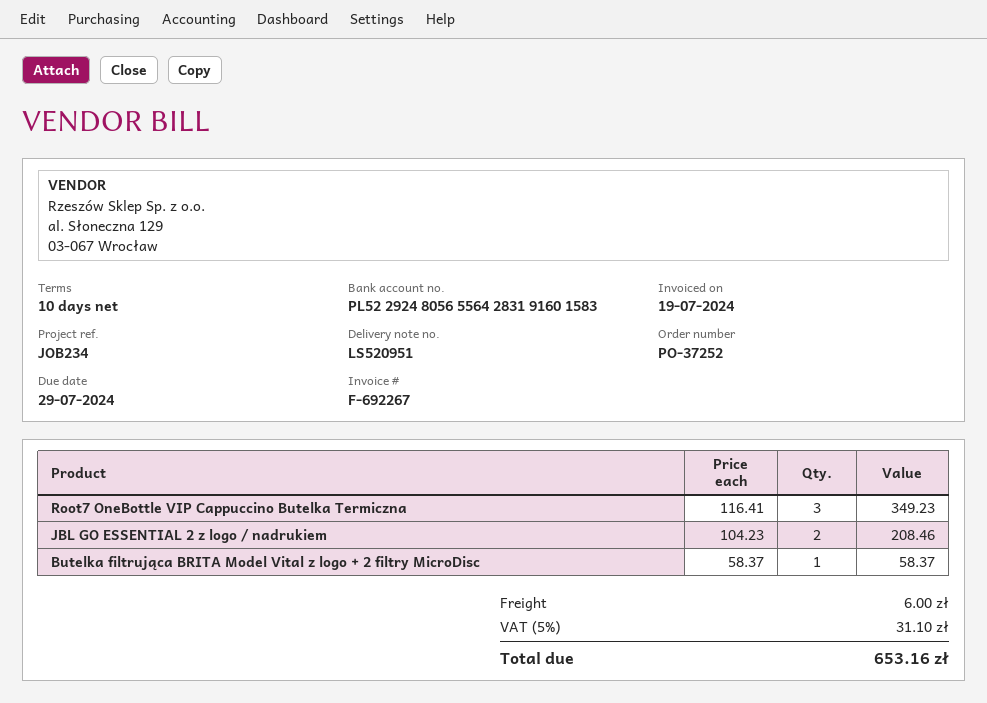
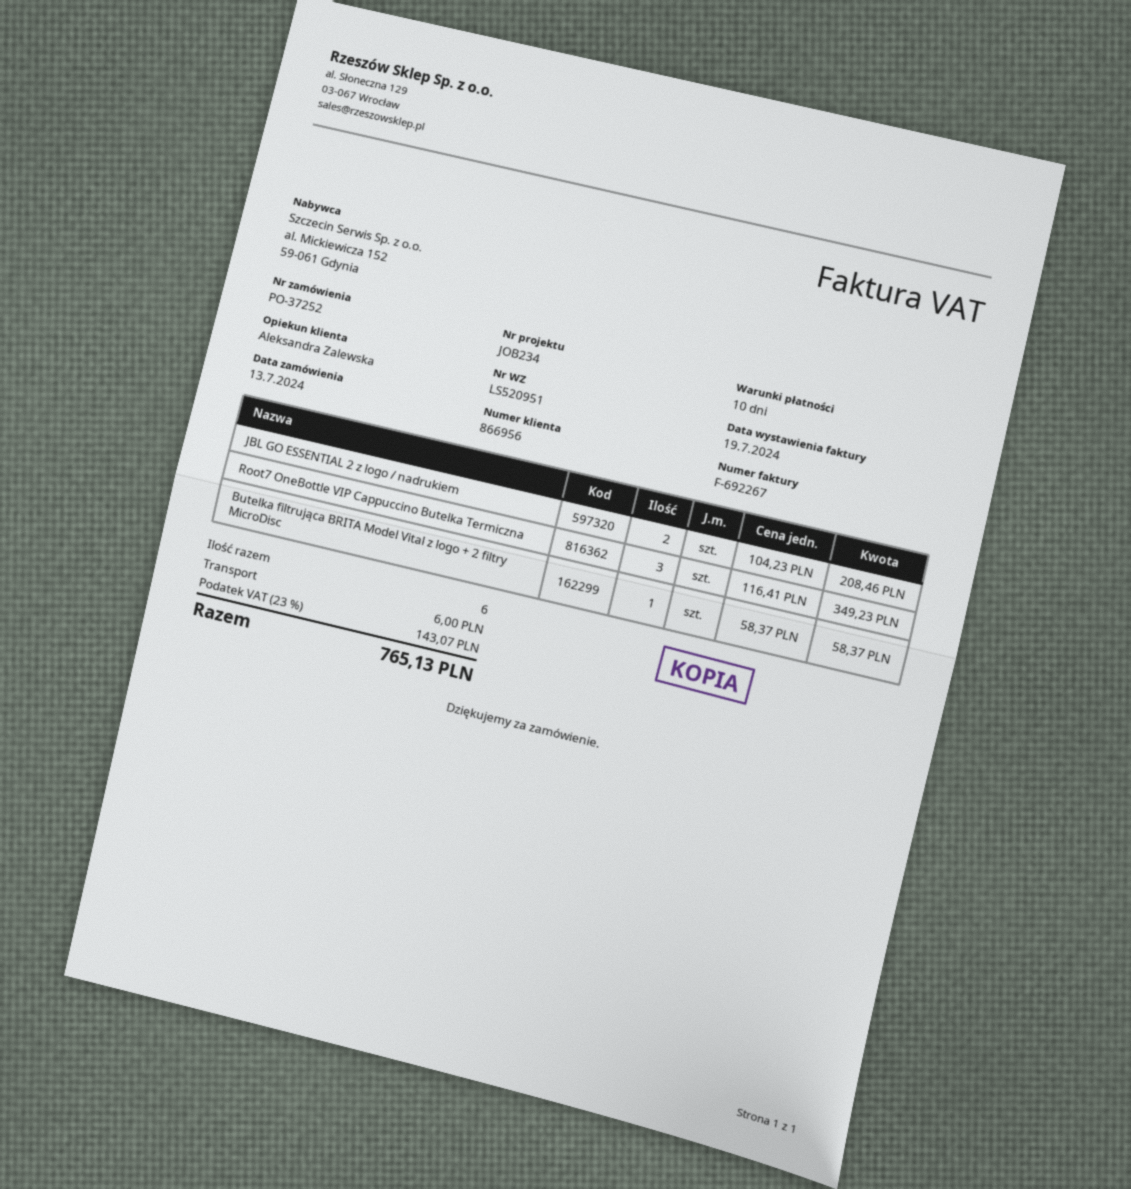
tax: 5% = 31.10 -> 23% = 143.07
total: 653.16 -> 765.13

